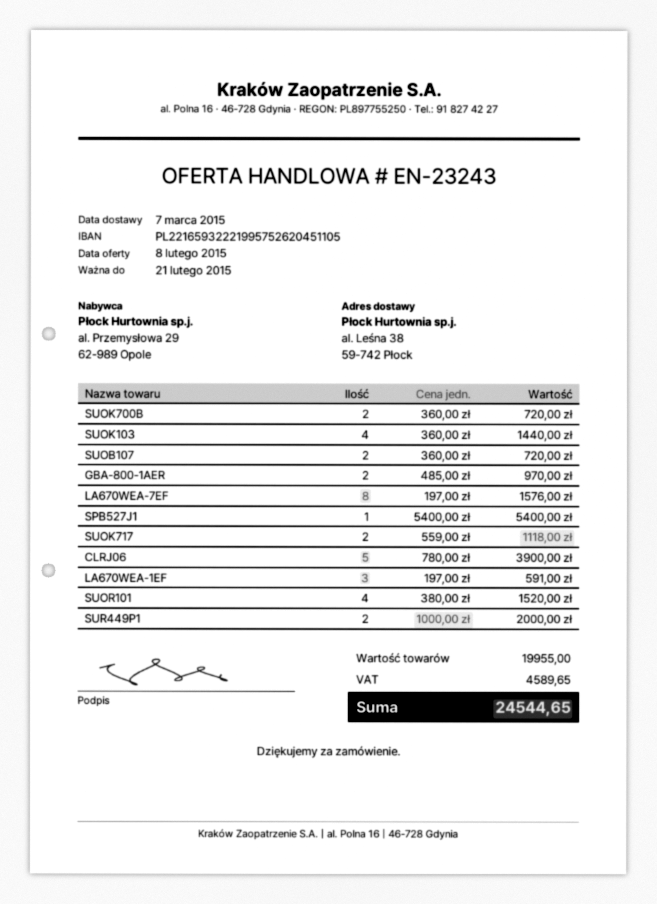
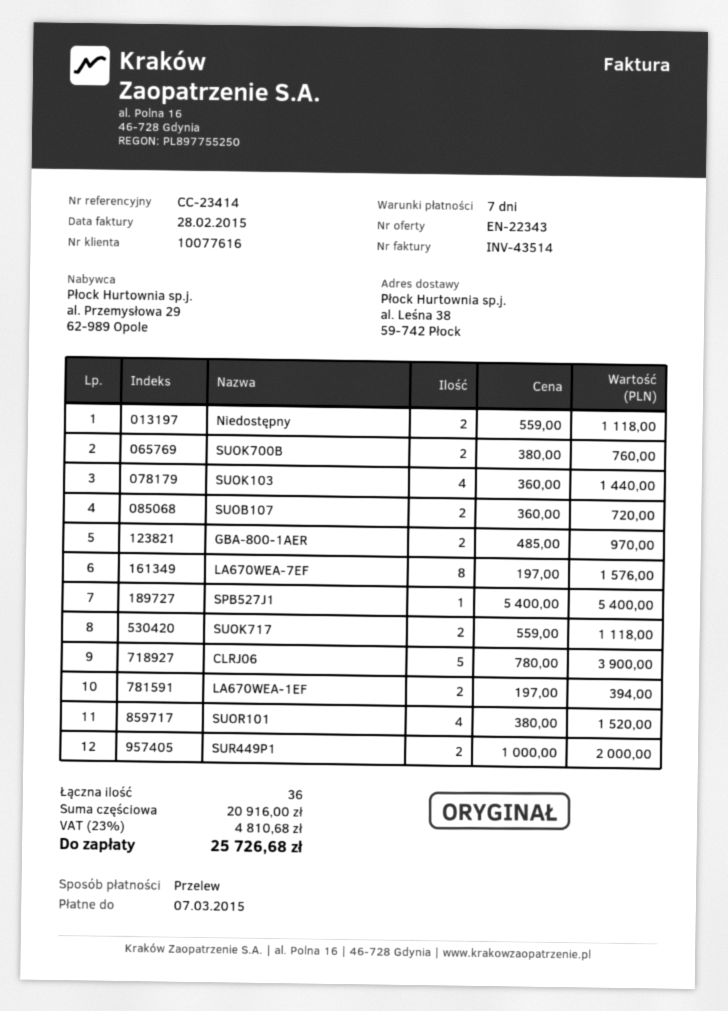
quote number: EN-23243 -> EN-22343
SUOK700B: 2 x 360.00 = 720.00 -> 2 x 380.00 = 760.00
LA670WEA-1EF: 3 x 197.00 = 591.00 -> 2 x 197.00 = 394.00
Niedostępny: none -> 2 x 559.00 = 1118.00
subtotal: 19955.00 -> 20916.00
tax: 4589.65 -> 4810.68
total: 24544.65 -> 25726.68

